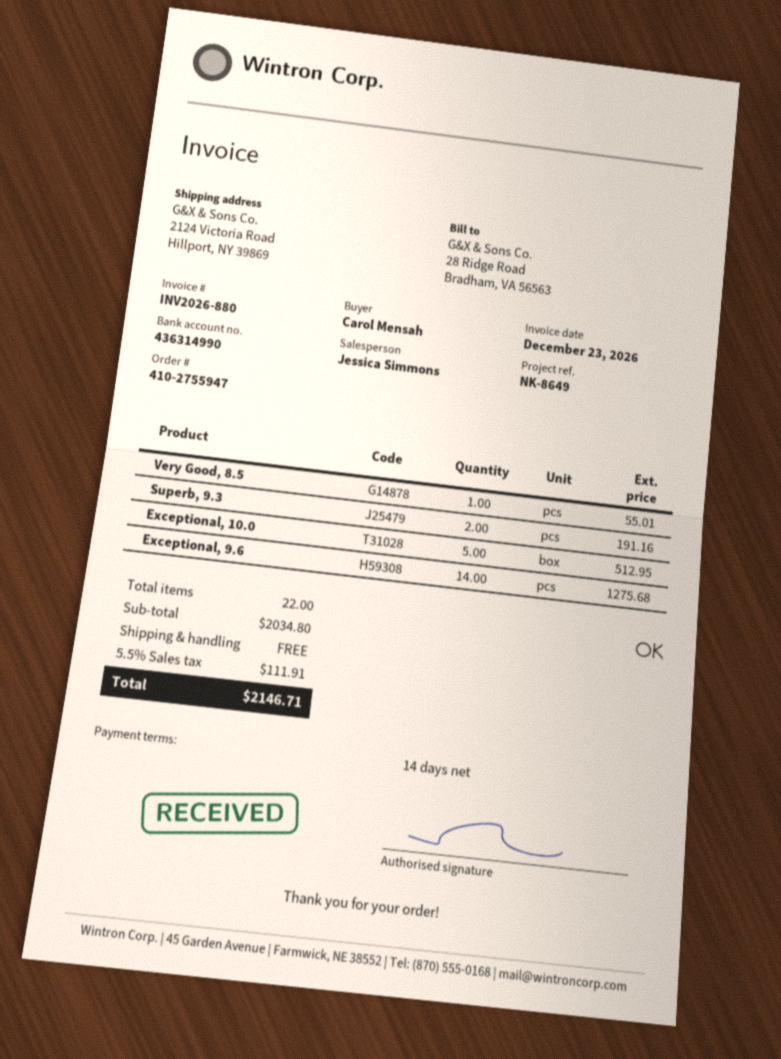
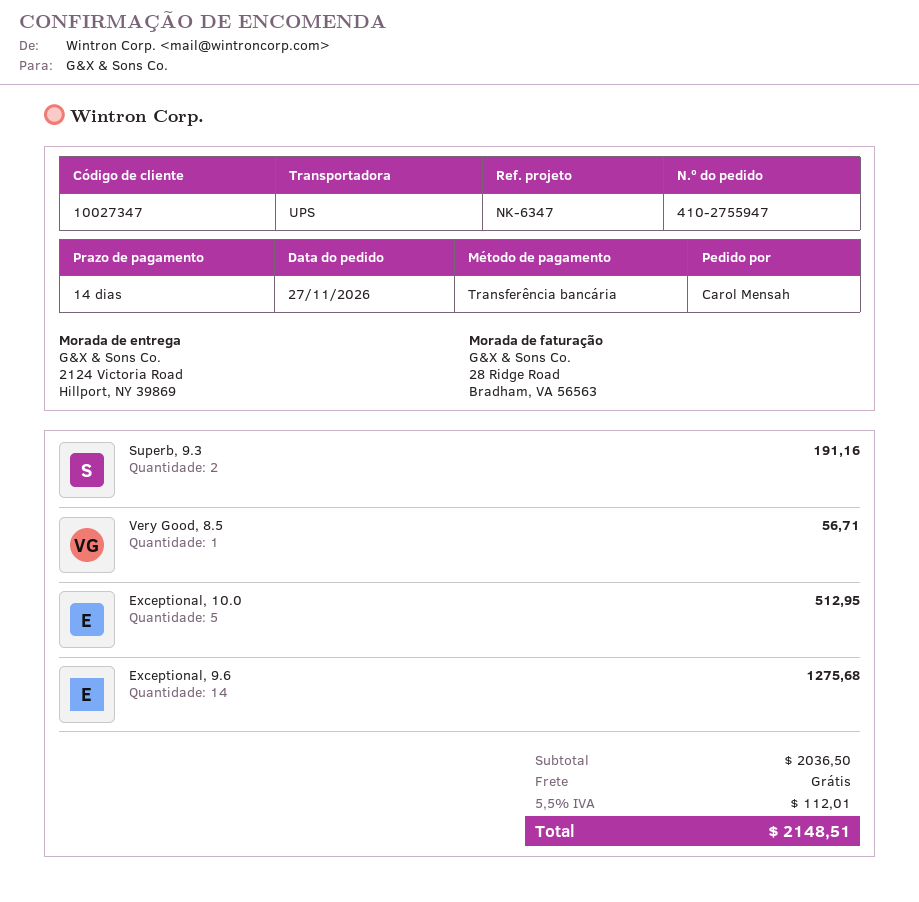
reference: NK-8649 -> NK-6347
Very Good, 8.5: 1 for 55.01 -> 1 for 56.71
subtotal: 2034.80 -> 2036.50
tax: 5.5% = 111.91 -> 5.5% = 112.01
total: 2146.71 -> 2148.51

